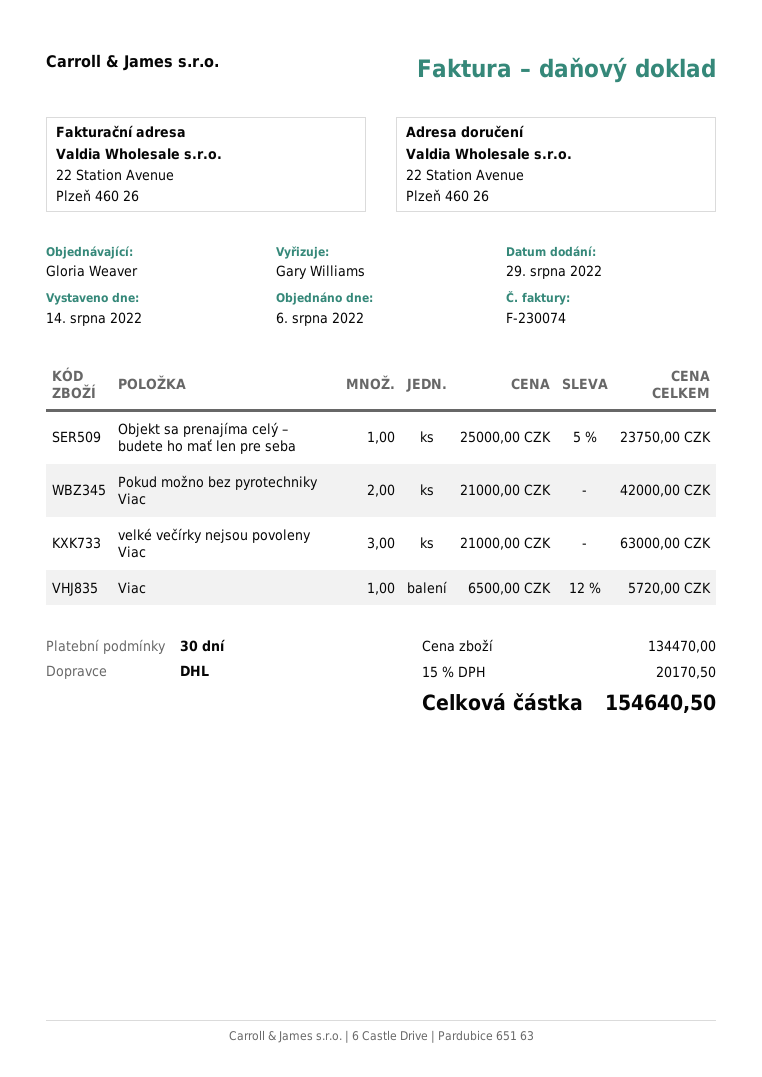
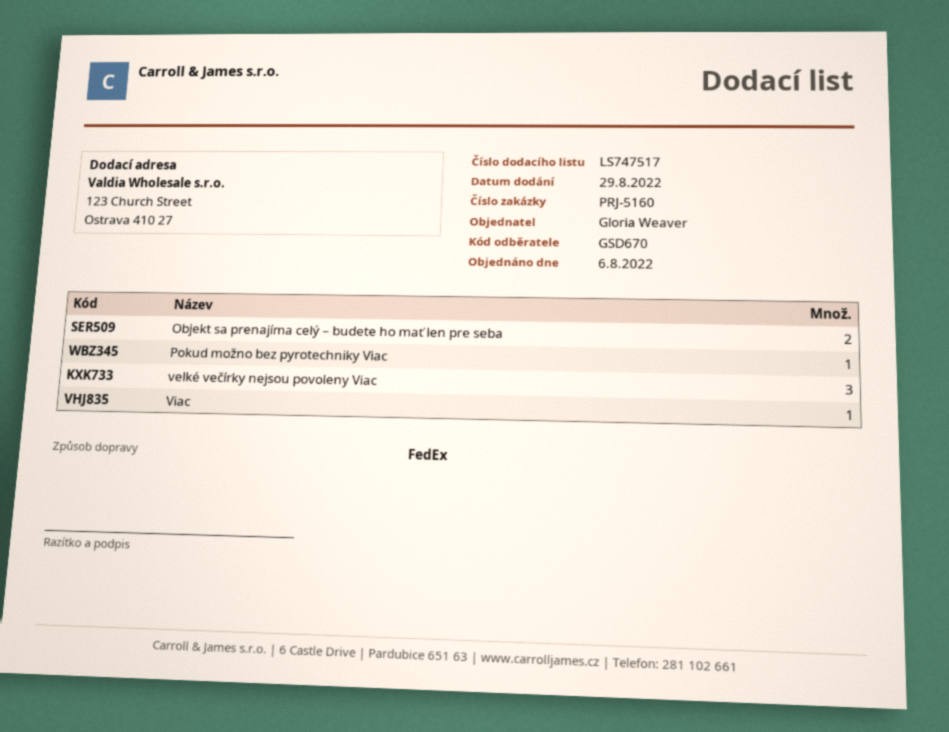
shipping method: DHL -> FedEx
ship to: 22 Station Avenue, Plzeň 460 26 -> 123 Church Street, Ostrava 410 27
Objekt sa prenajíma celý – budete ho mať len pre seba: 1 -> 2
Pokud možno bez pyrotechniky Viac: 2 -> 1

